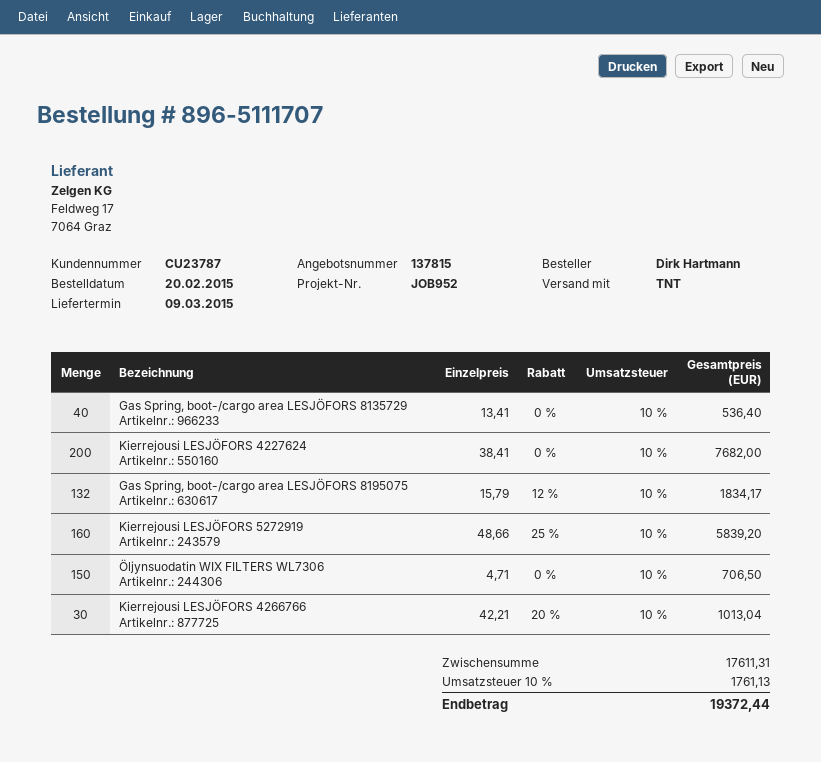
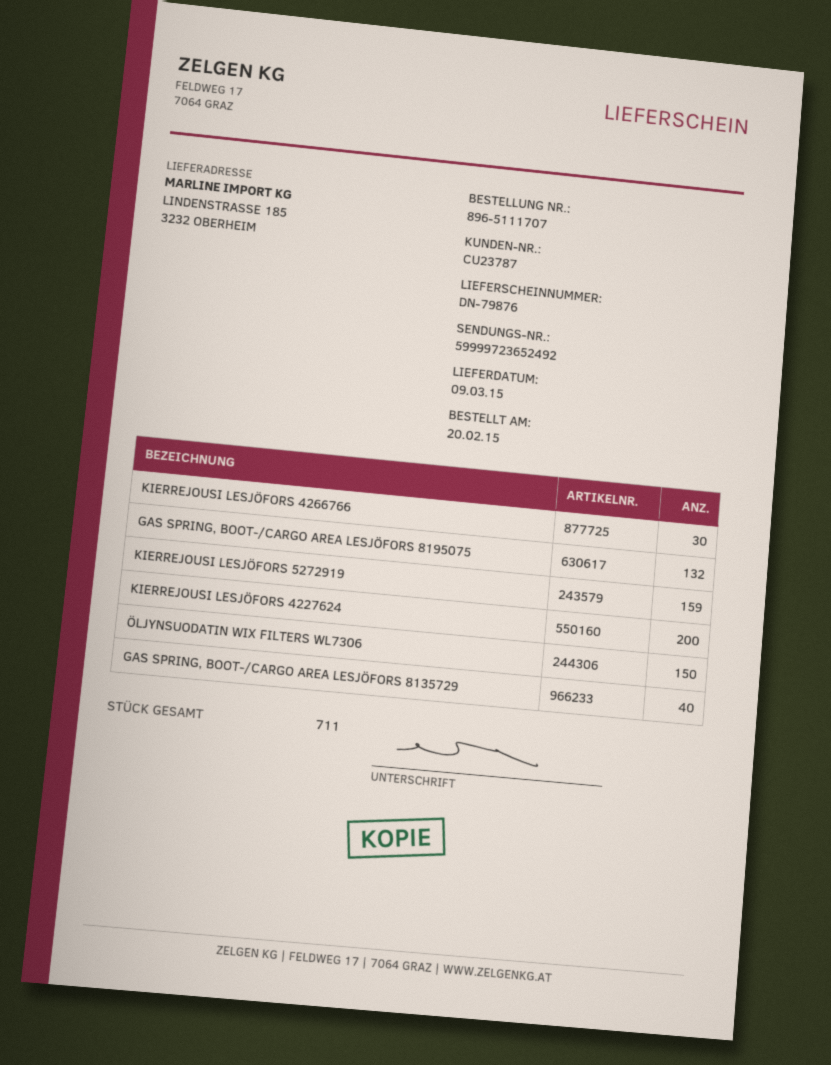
Kierrejousi LESJÖFORS 5272919: 160 -> 159

